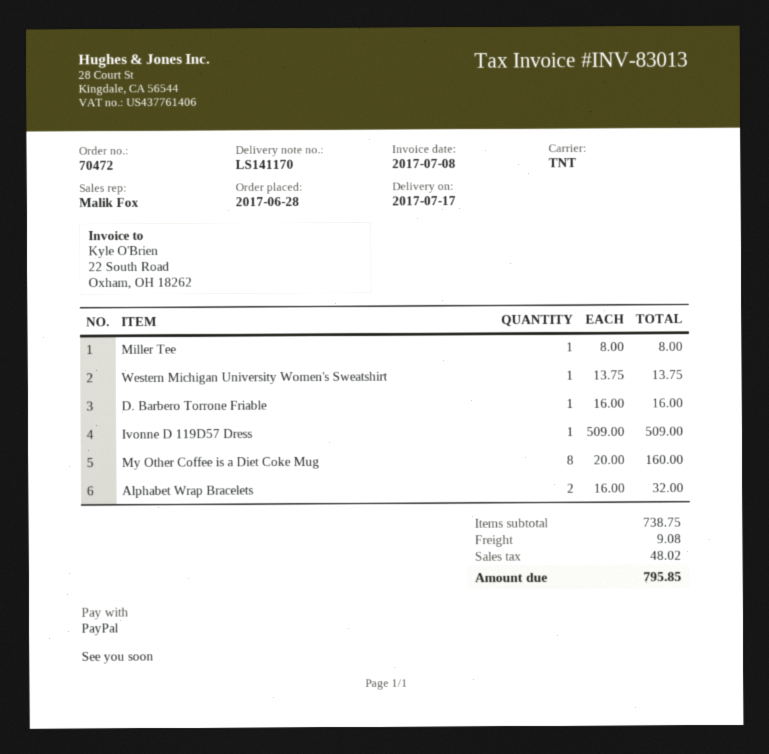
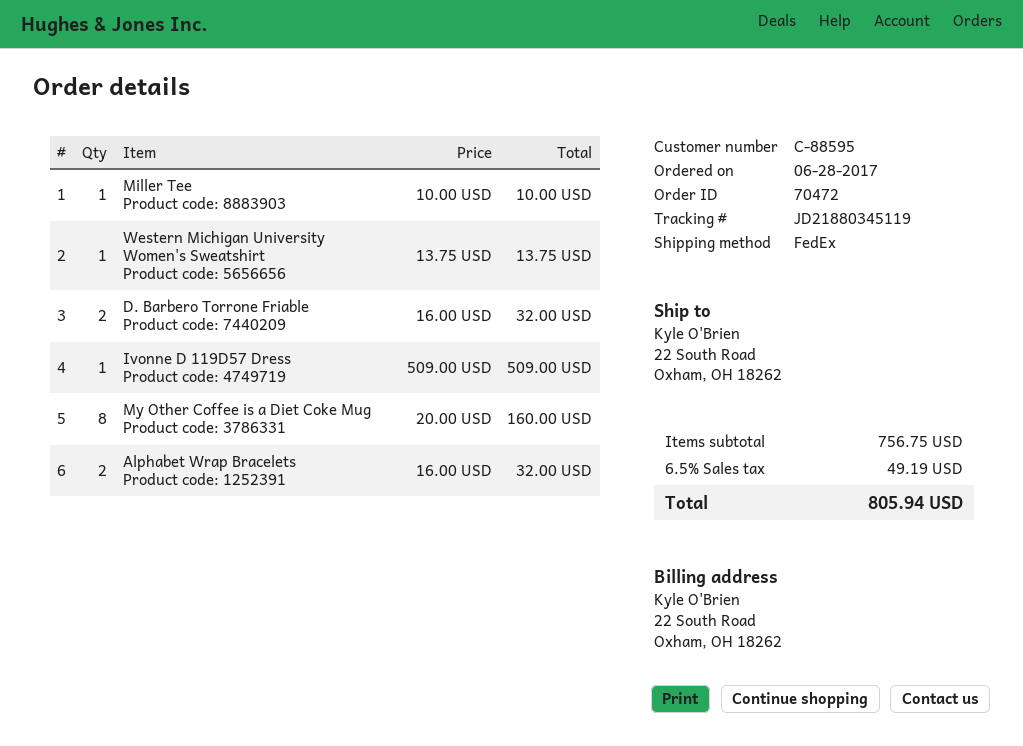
shipping method: TNT -> FedEx
Miller Tee: 1 x 8.00 = 8.00 -> 1 x 10.00 = 10.00
D. Barbero Torrone Friable: 1 x 16.00 = 16.00 -> 2 x 16.00 = 32.00
subtotal: 738.75 -> 756.75
shipping: 9.08 -> none
tax: 48.02 -> 49.19
total: 795.85 -> 805.94

